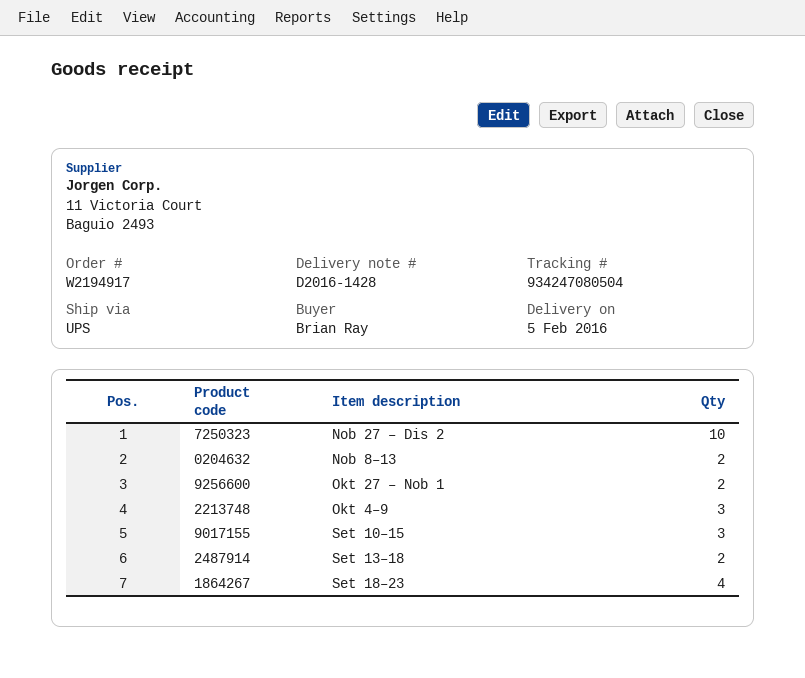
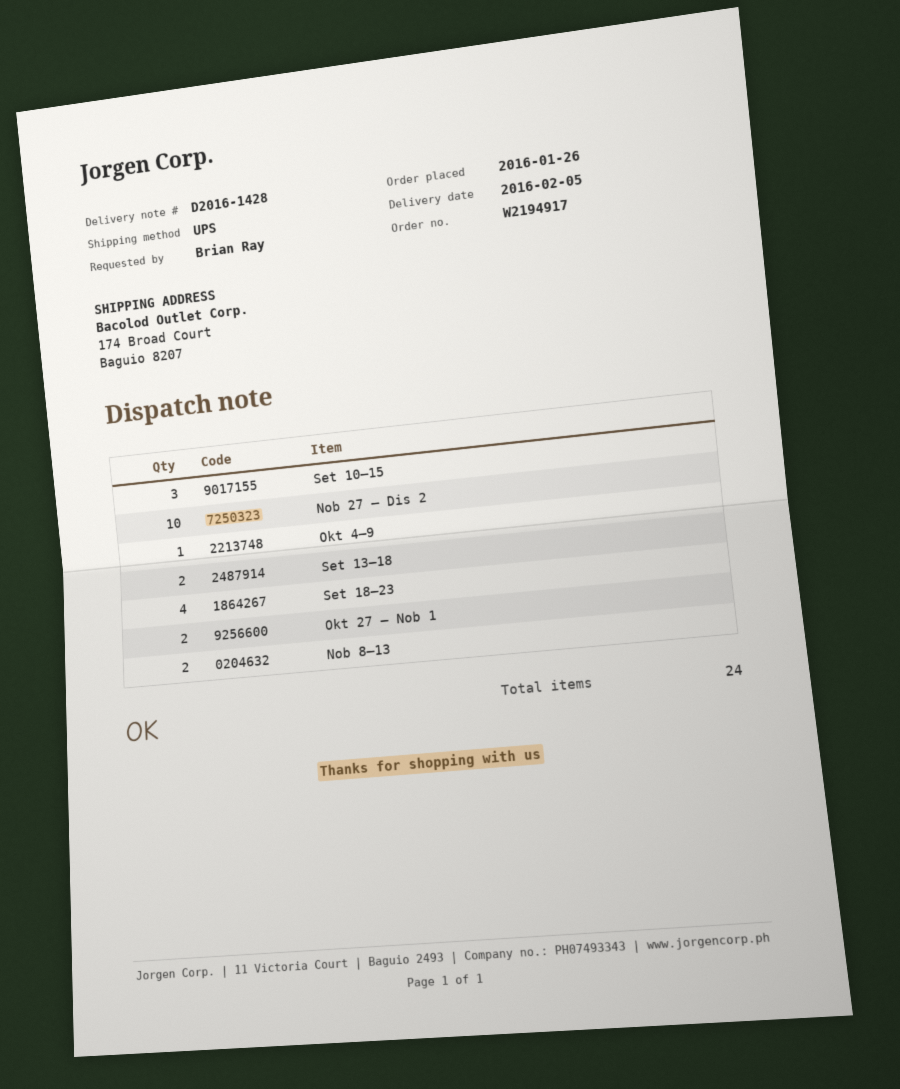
Okt 4–9: 3 -> 1

